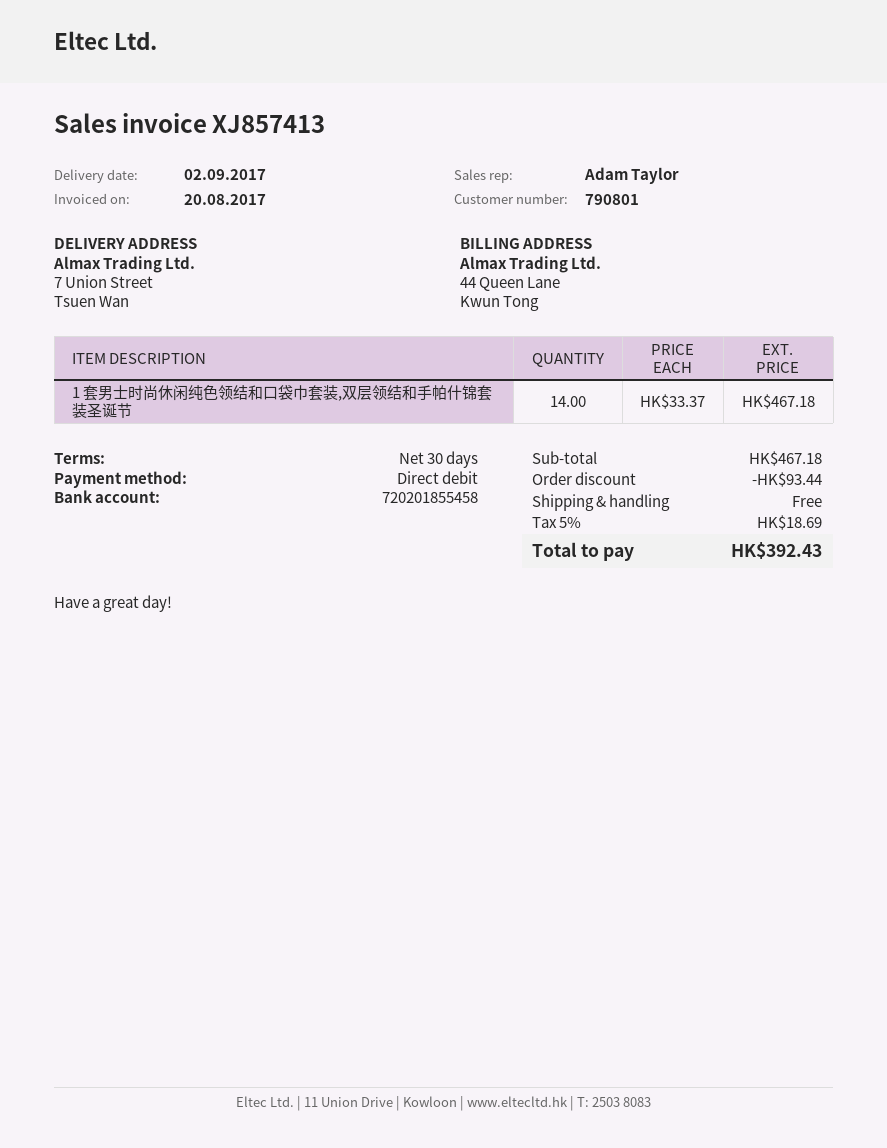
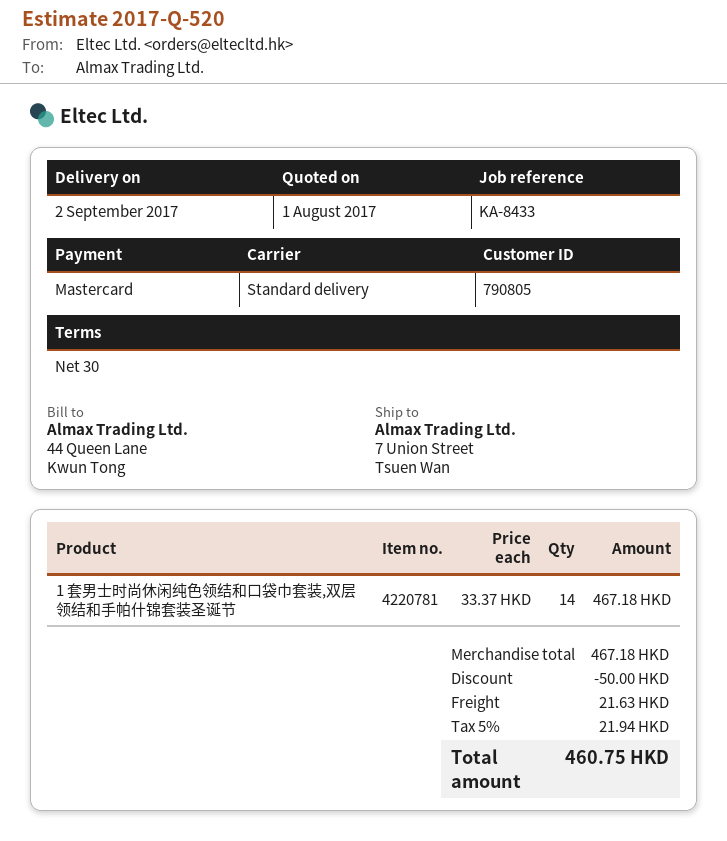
customer number: 790801 -> 790805
payment method: direct debit -> Mastercard
discount: 93.44 -> 50.00
shipping: 0.00 -> 21.63
tax: 5% = 18.69 -> 5% = 21.94
total: 392.43 -> 460.75

